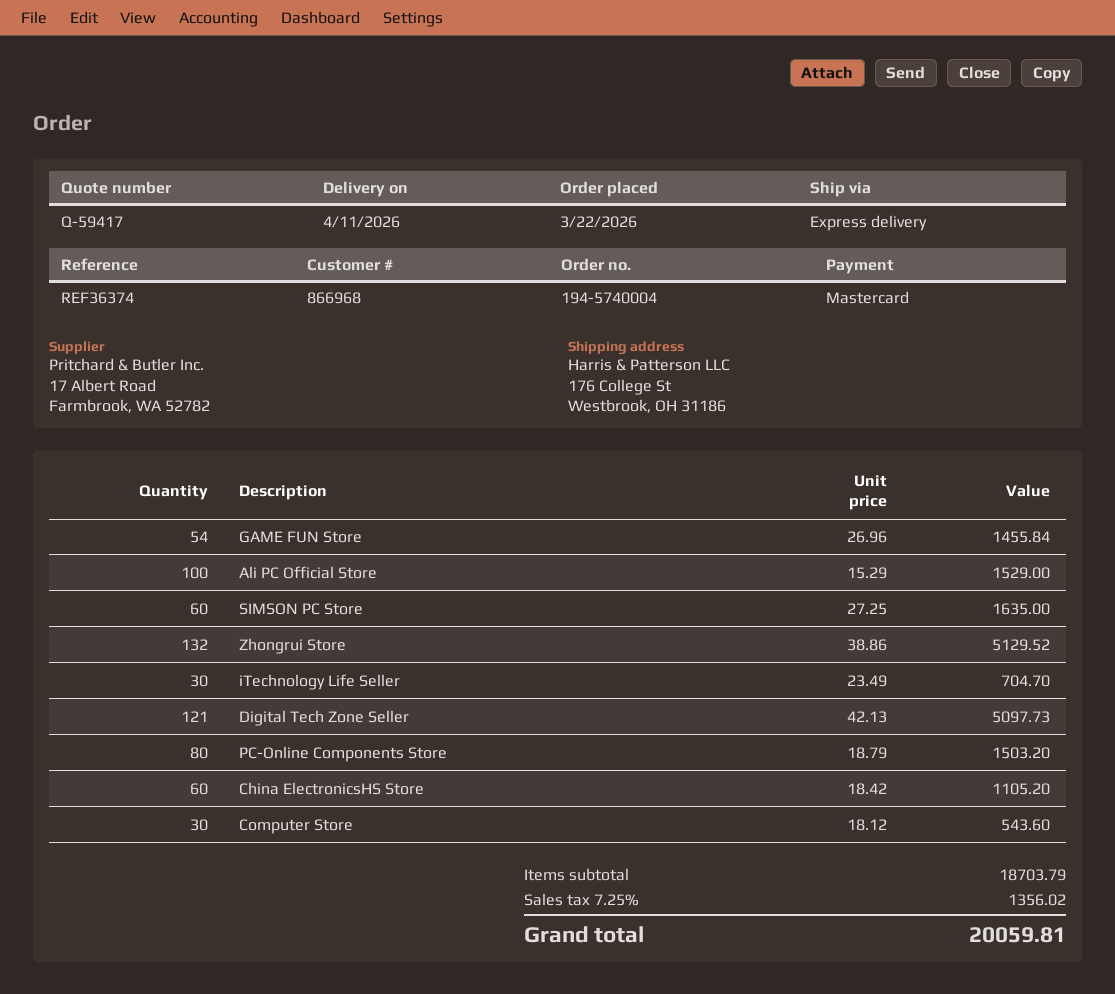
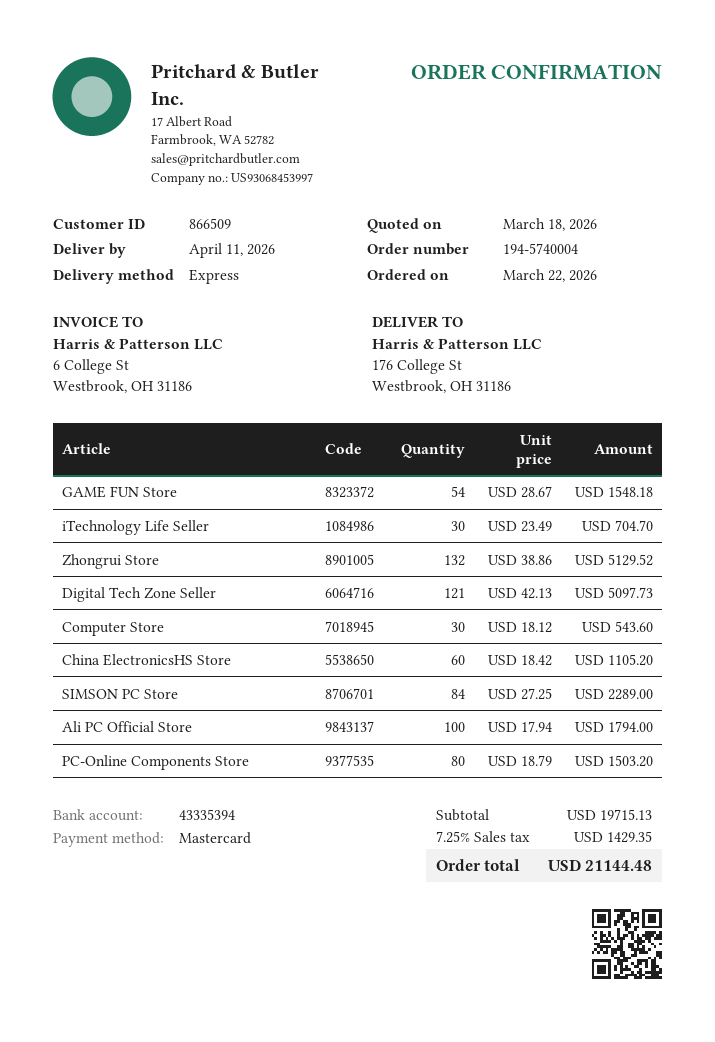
customer number: 866968 -> 866509
GAME FUN Store: 54 x 26.96 = 1455.84 -> 54 x 28.67 = 1548.18
Ali PC Official Store: 100 x 15.29 = 1529.00 -> 100 x 17.94 = 1794.00
SIMSON PC Store: 60 x 27.25 = 1635.00 -> 84 x 27.25 = 2289.00
subtotal: 18703.79 -> 19715.13
tax: 7.25% = 1356.02 -> 7.25% = 1429.35
total: 20059.81 -> 21144.48

